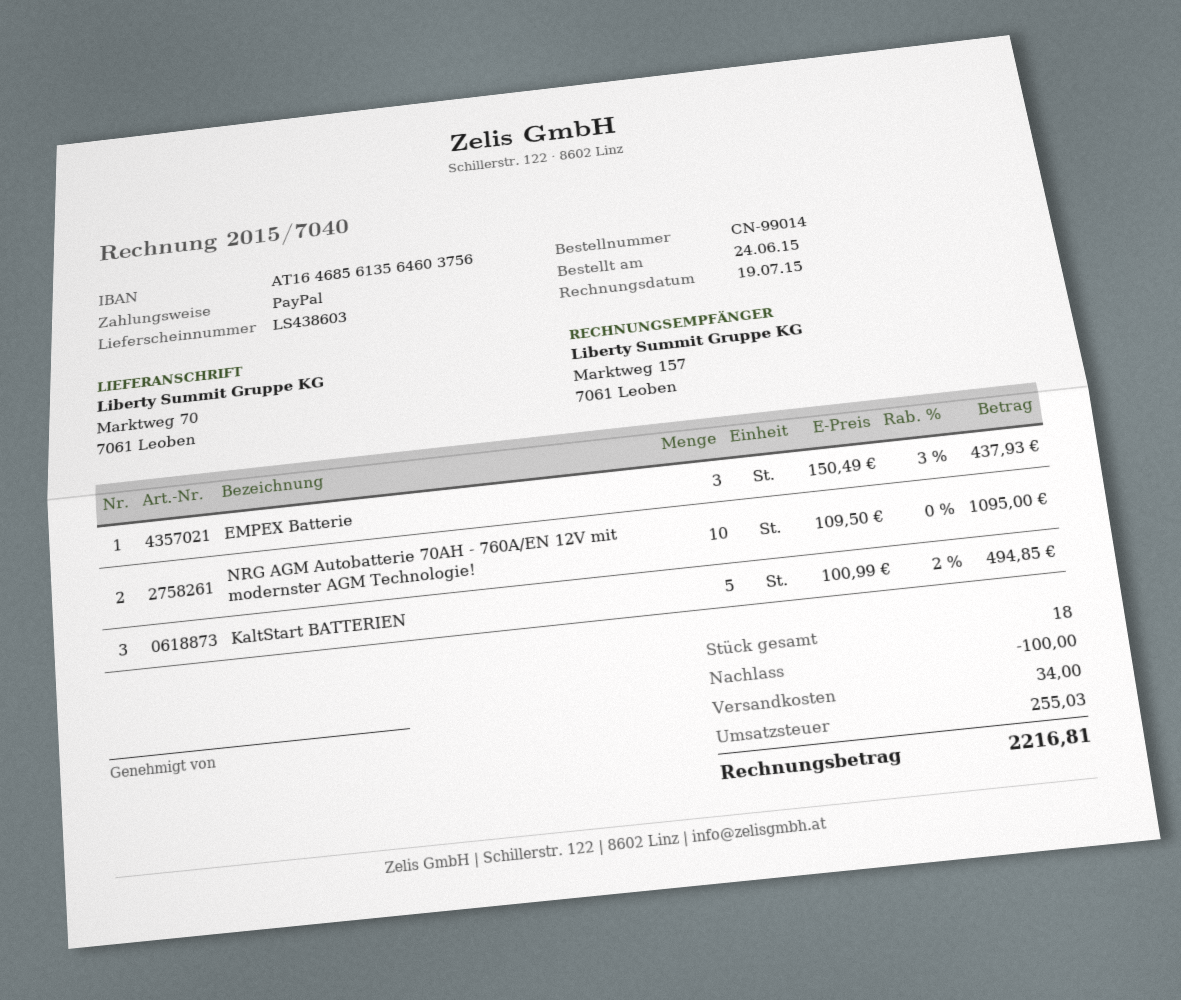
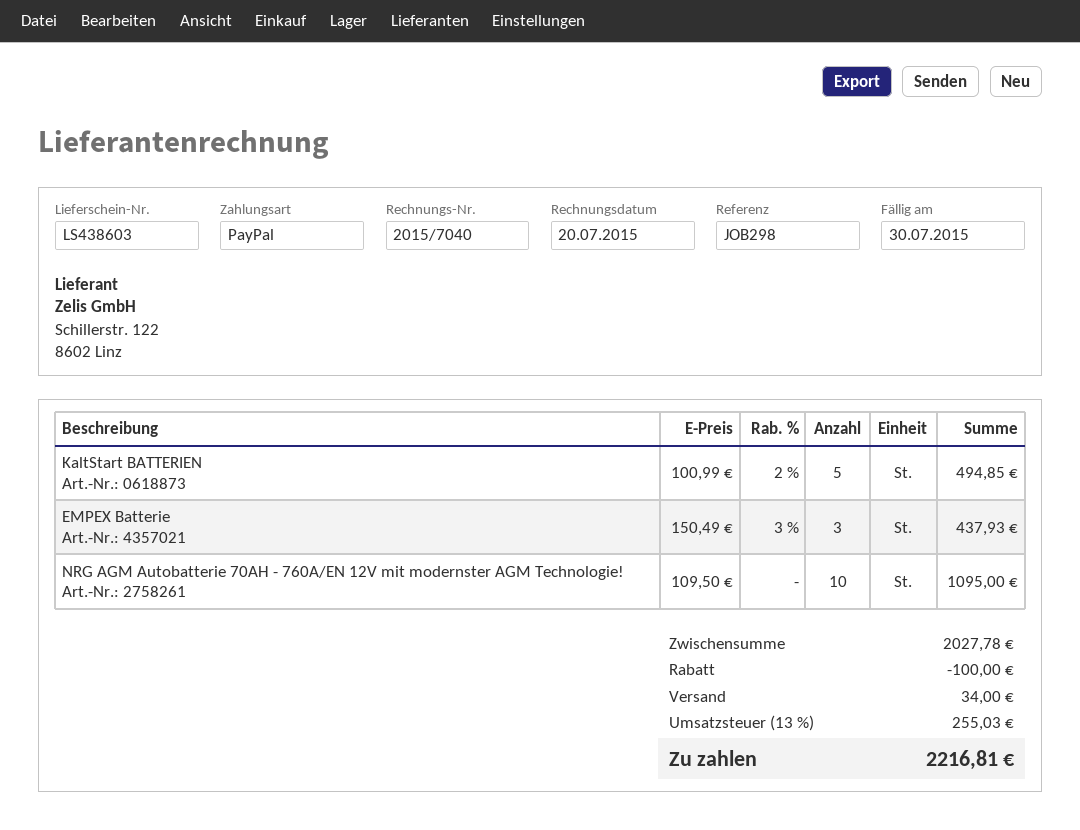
invoice date: 2015-07-19 -> 2015-07-20

